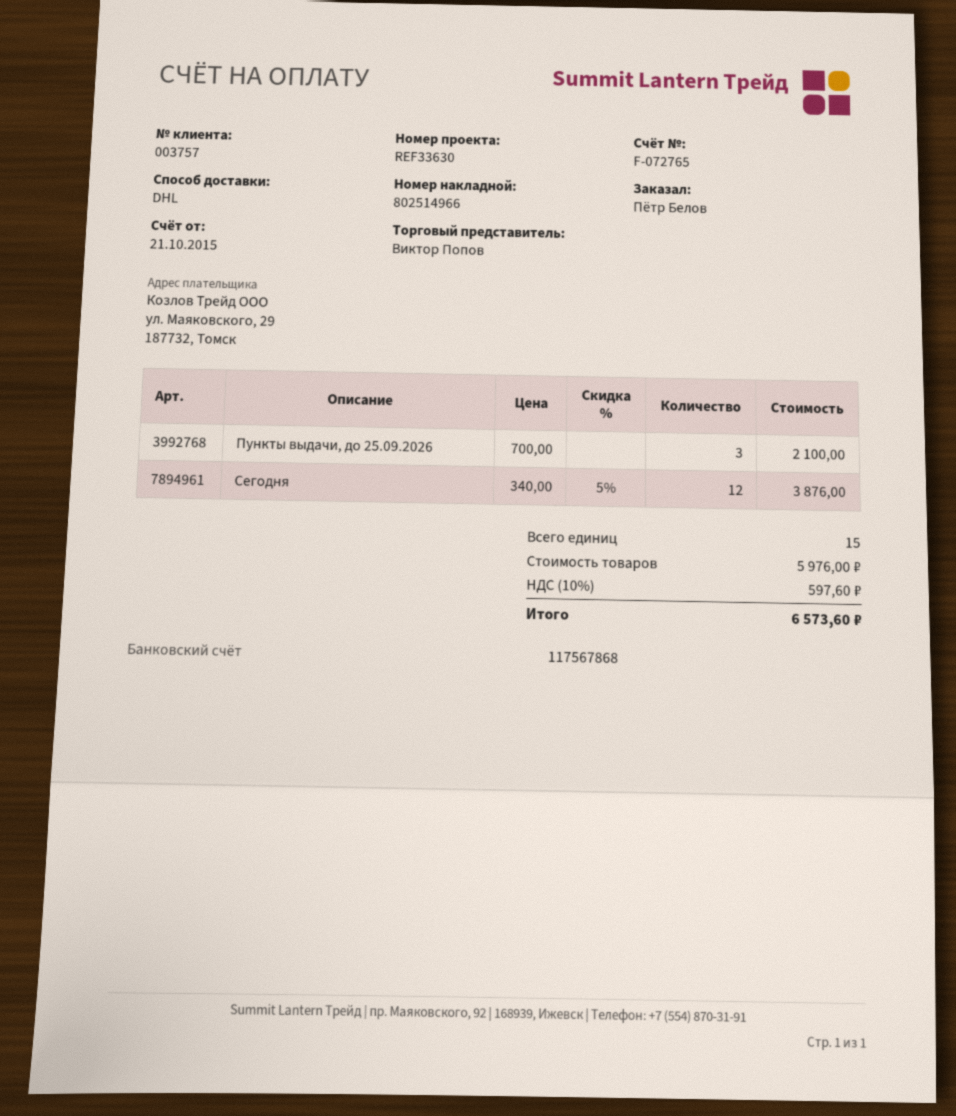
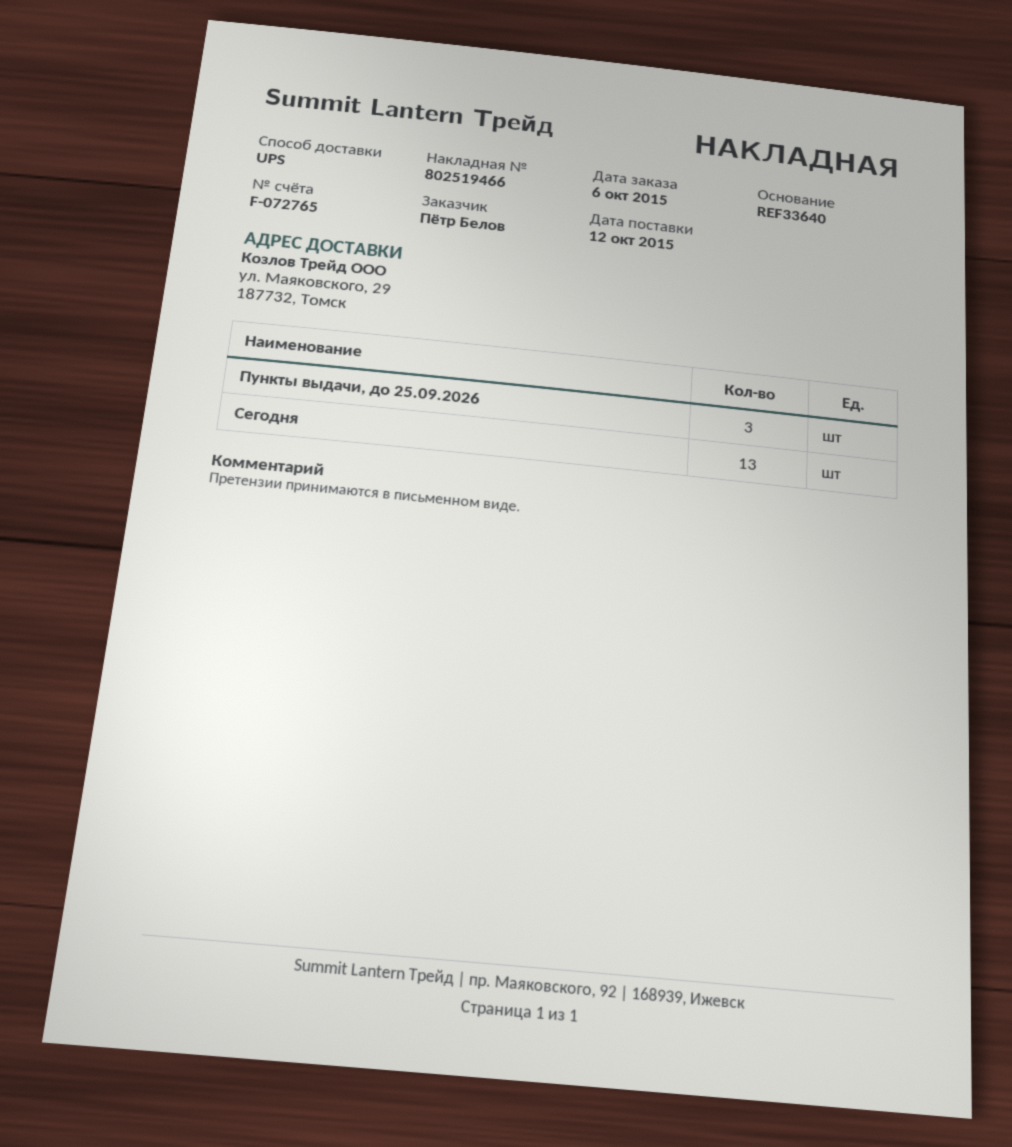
delivery note number: 802514966 -> 802519466
reference: REF33630 -> REF33640
shipping method: DHL -> UPS
Сегодня: 12 -> 13

